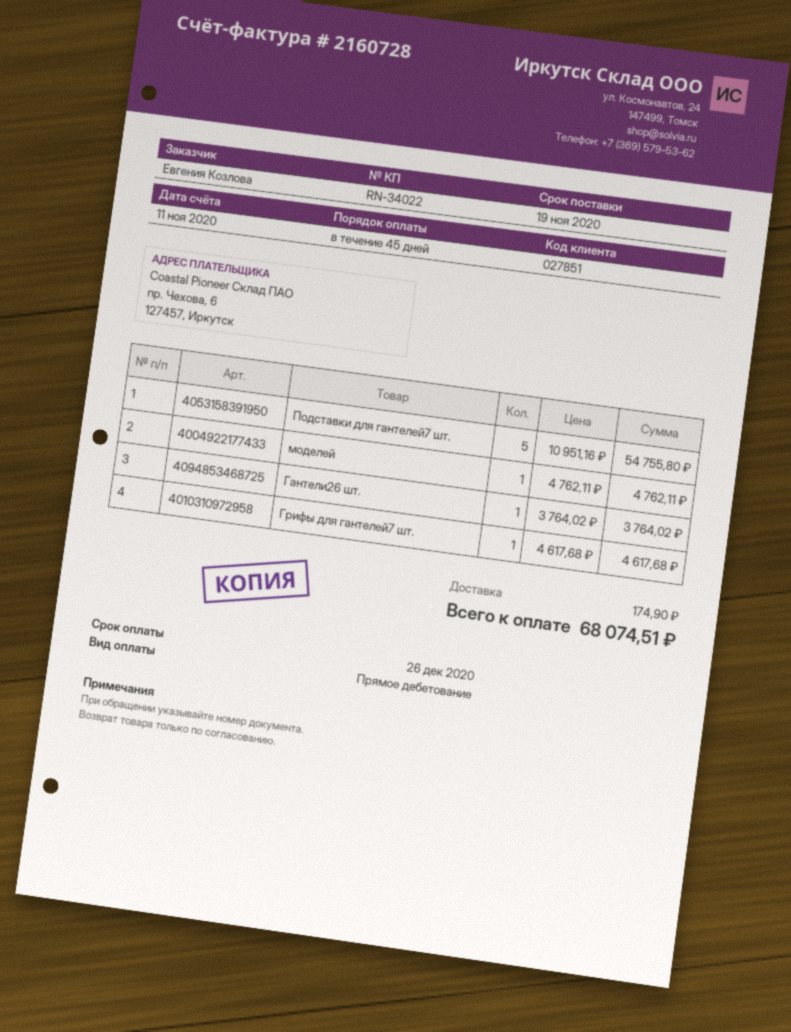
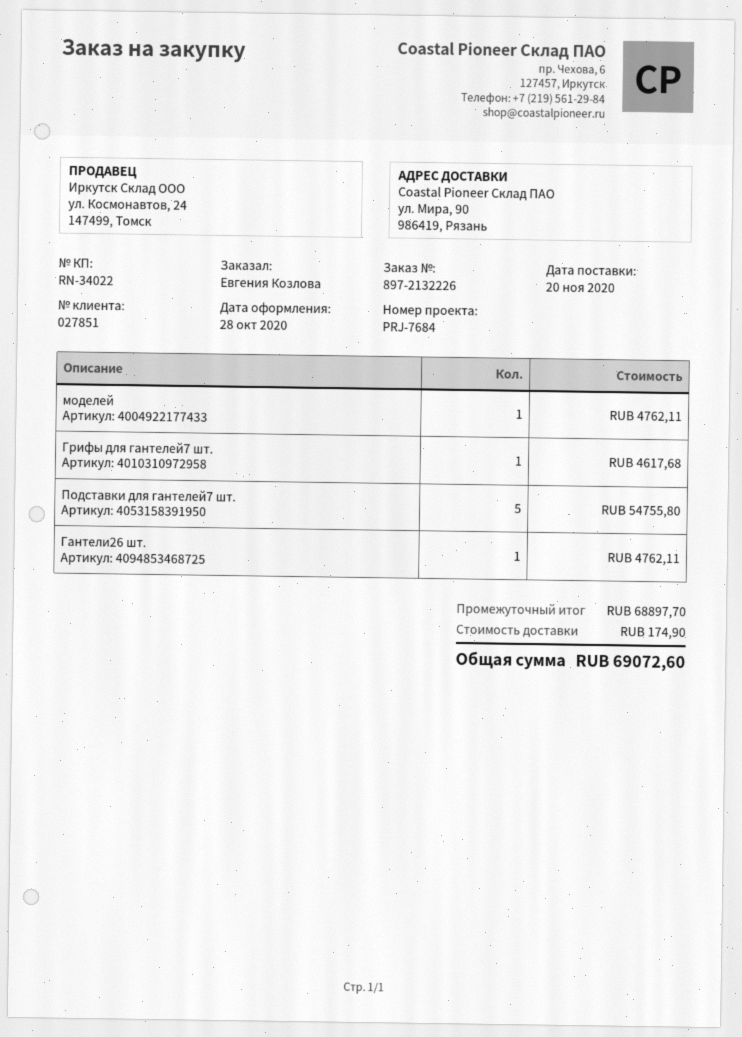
delivery date: 2020-11-19 -> 2020-11-20
Гантели26 шт.: 1 for 3764.02 -> 1 for 4762.11
total: 68074.51 -> 69072.60

